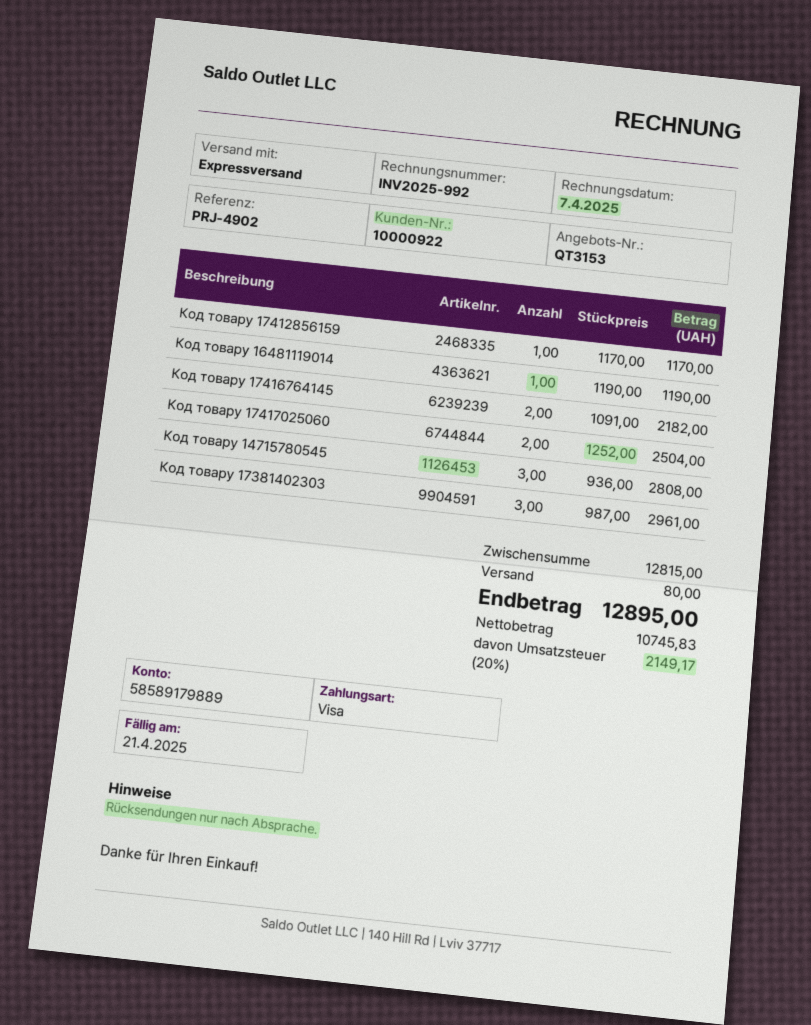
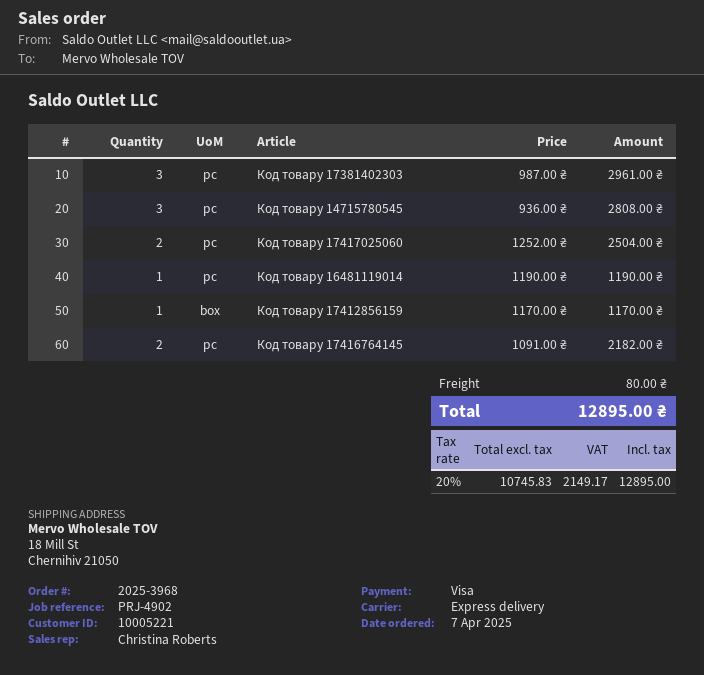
customer number: 10000922 -> 10005221

